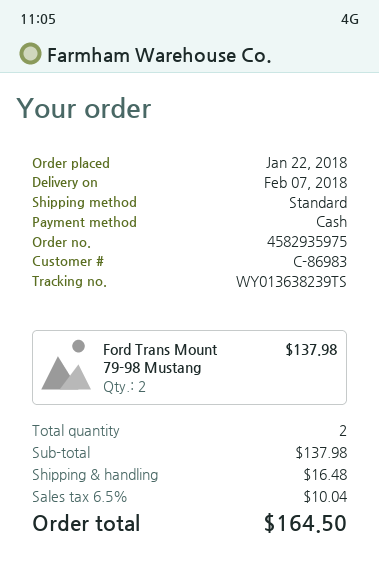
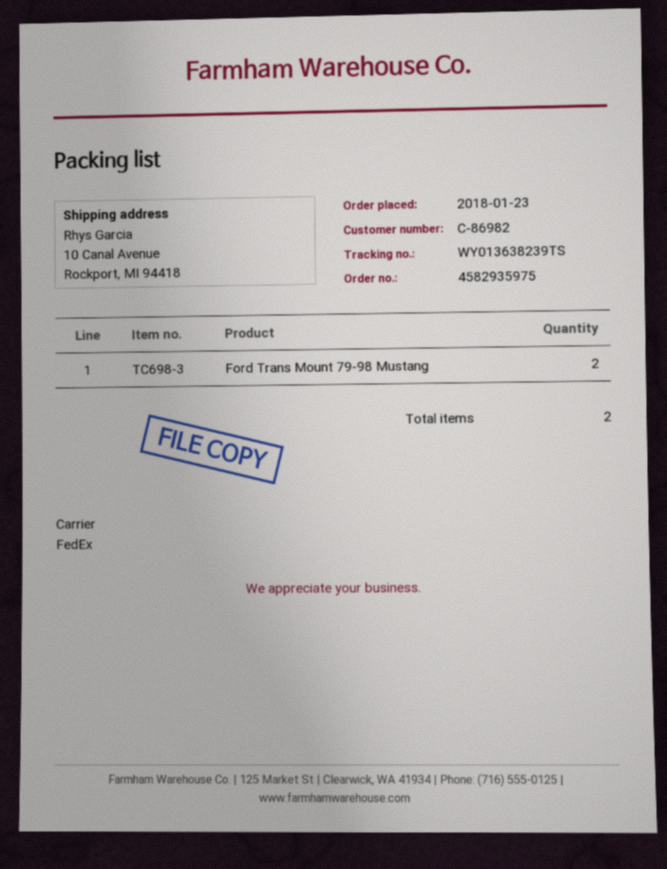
order date: 2018-01-22 -> 2018-01-23
customer number: C-86983 -> C-86982
shipping method: standard -> FedEx

